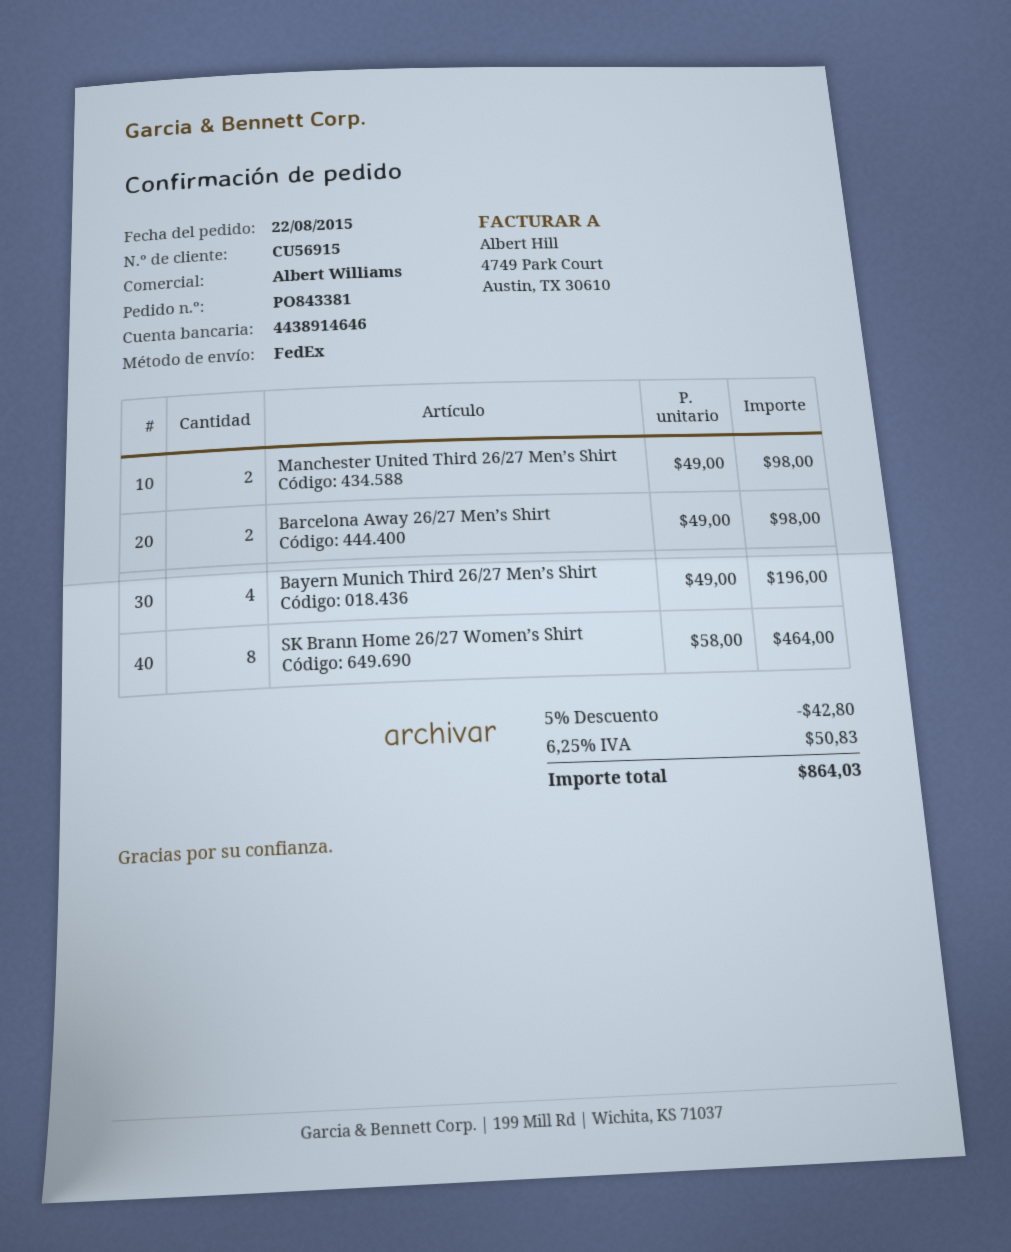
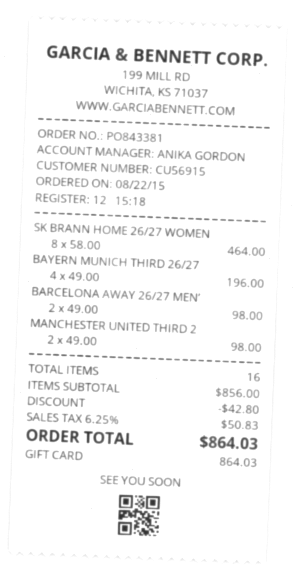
sales rep: Albert Williams -> ANIKA GORDON

